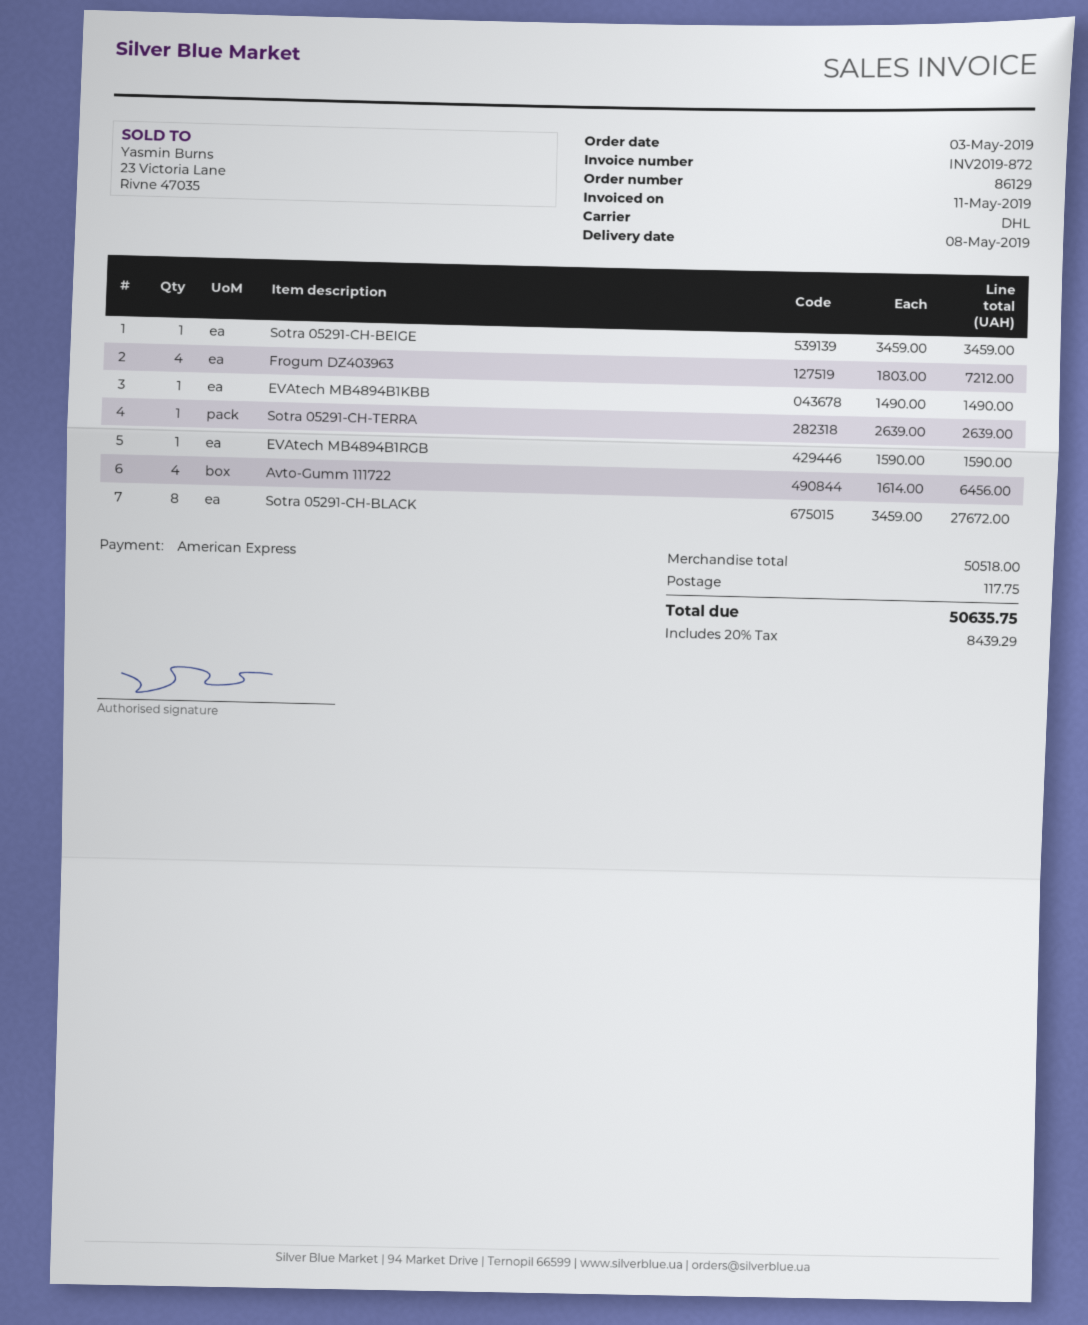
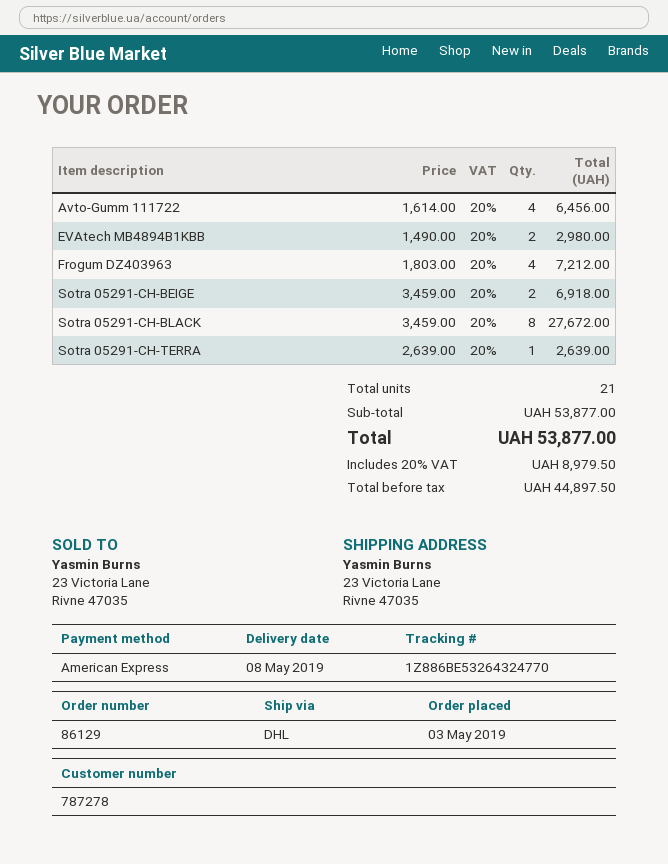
Sotra 05291-CH-BEIGE: 1 x 3459.00 = 3459.00 -> 2 x 3459.00 = 6918.00
EVAtech MB4894B1KBB: 1 x 1490.00 = 1490.00 -> 2 x 1490.00 = 2980.00
EVAtech MB4894B1RGB: 1 x 1590.00 = 1590.00 -> none
subtotal: 50518.00 -> 53877.00
shipping: 117.75 -> none
tax: 20% = 8439.29 -> 20% = 8979.50
total: 50635.75 -> 53877.00

